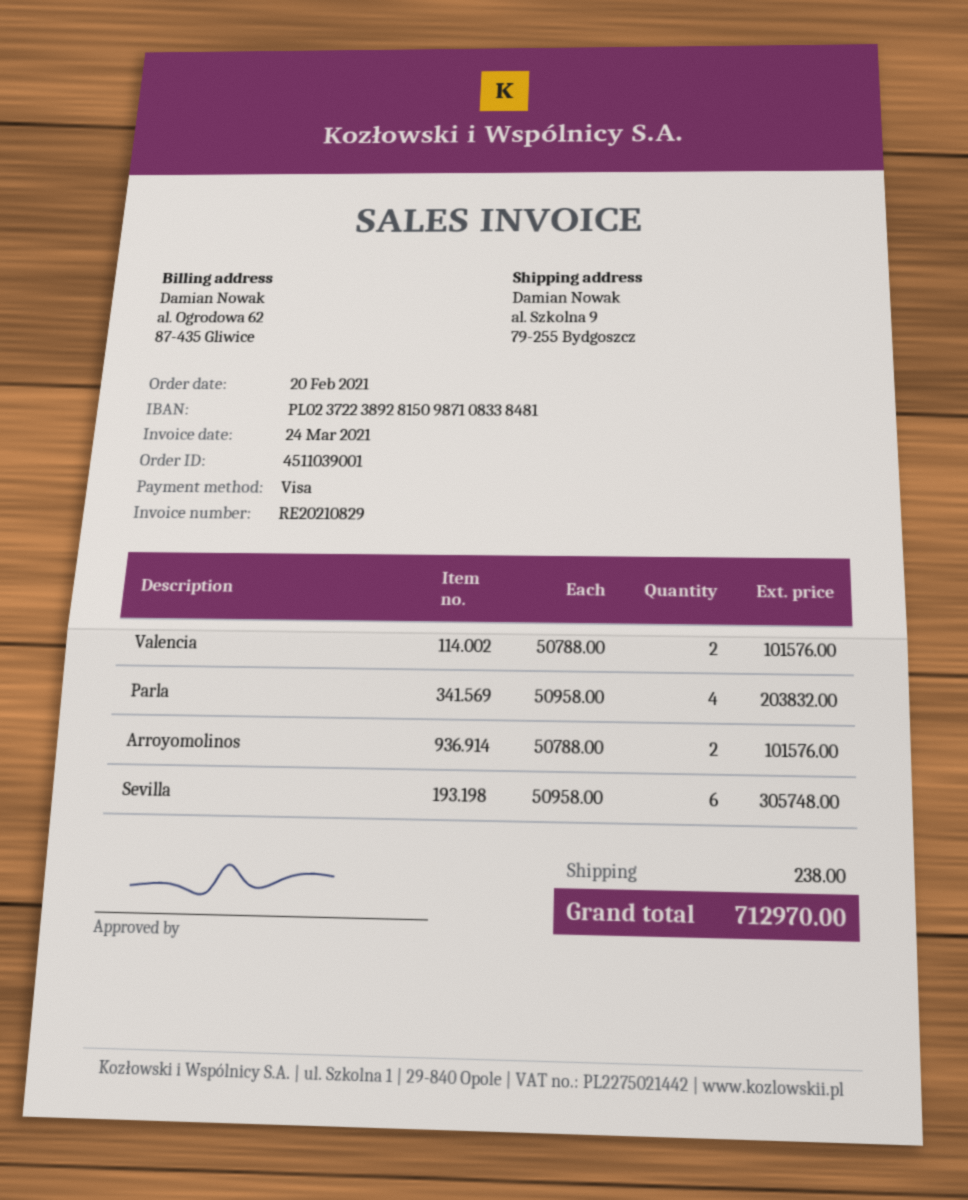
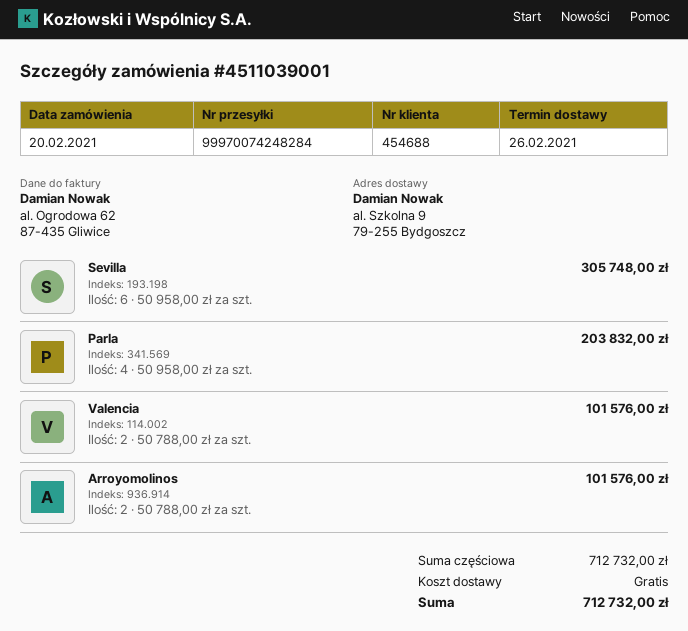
shipping: 238.00 -> 0.00
total: 712970.00 -> 712732.00

